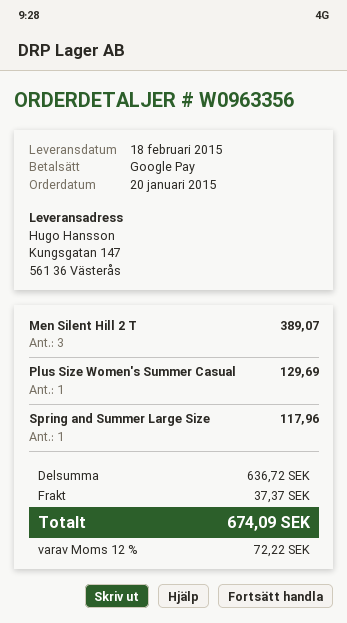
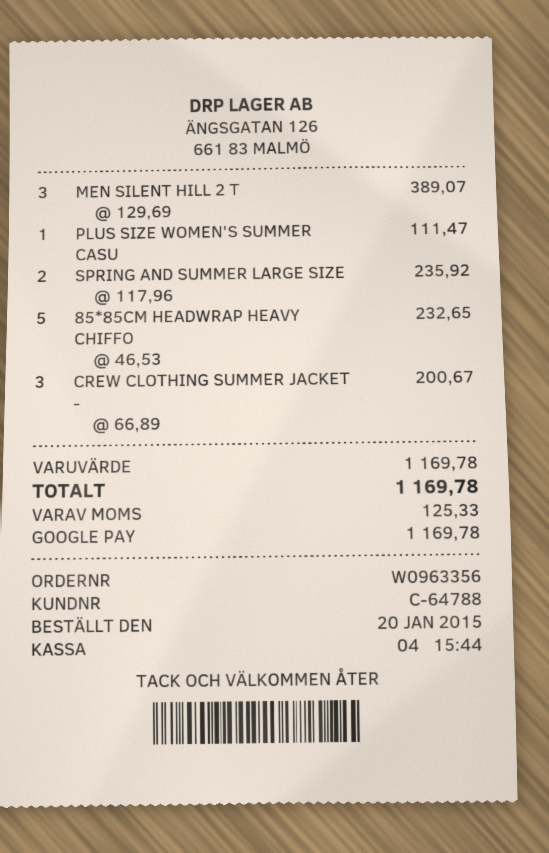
Plus Size Women's Summer Casual: 1 for 129.69 -> 1 for 111.47
Spring and Summer Large Size: 1 for 117.96 -> 2 for 235.92
85*85CM HEADWRAP HEAVY CHIFFO: none -> 5 for 232.65
CREW CLOTHING SUMMER JACKET -: none -> 3 for 200.67
subtotal: 636.72 -> 1169.78
shipping: 37.37 -> none
tax: 72.22 -> 125.33
total: 674.09 -> 1169.78

